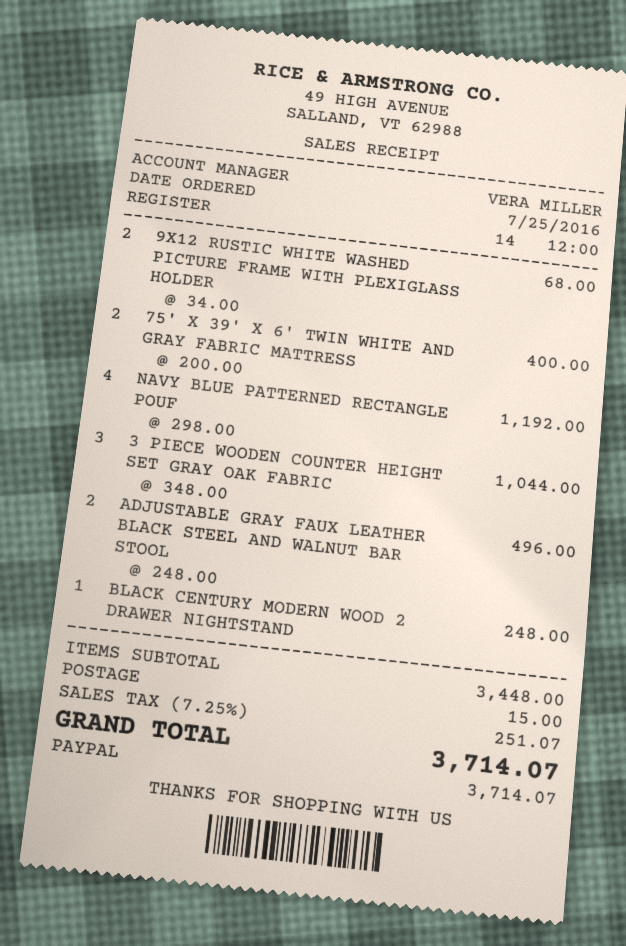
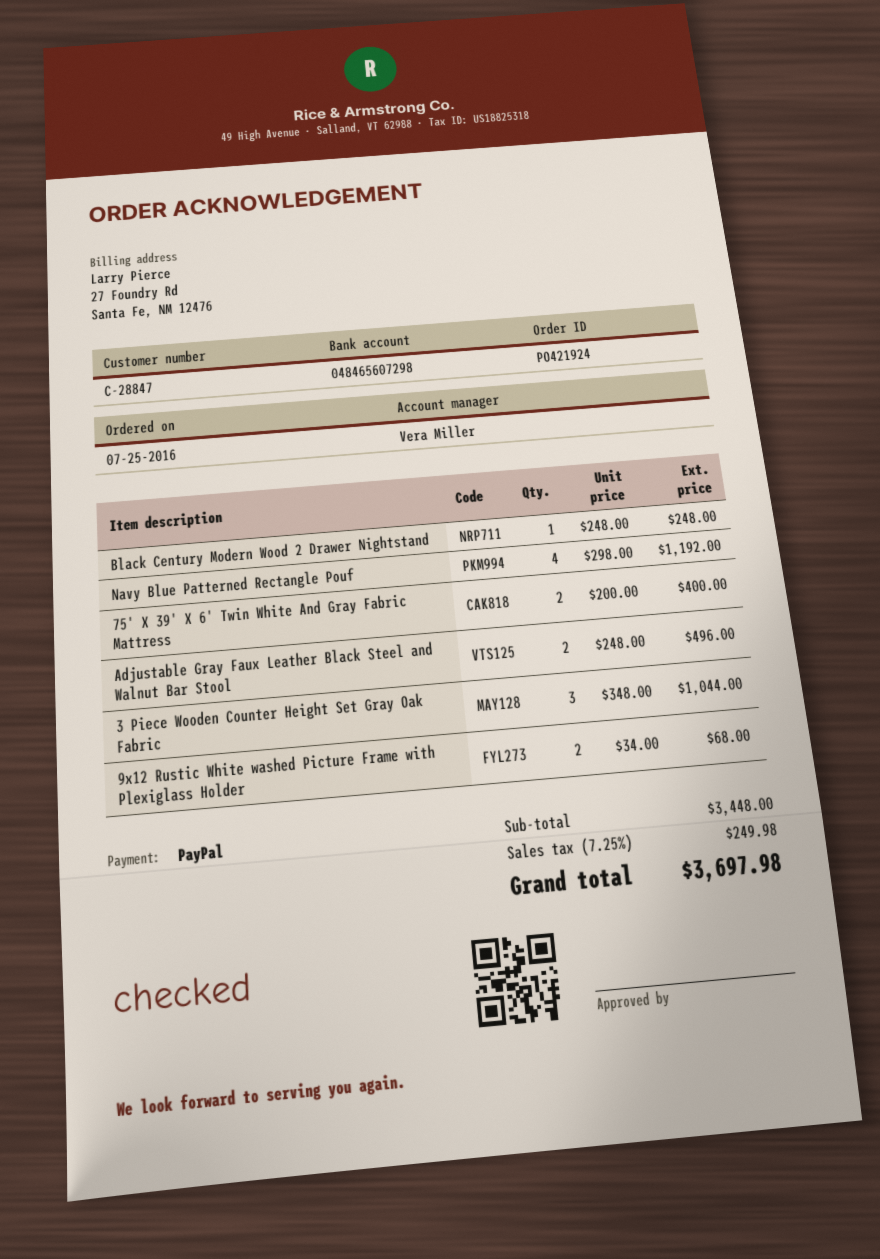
shipping: 15.00 -> none
tax: 7.25% = 251.07 -> 7.25% = 249.98
total: 3714.07 -> 3697.98

